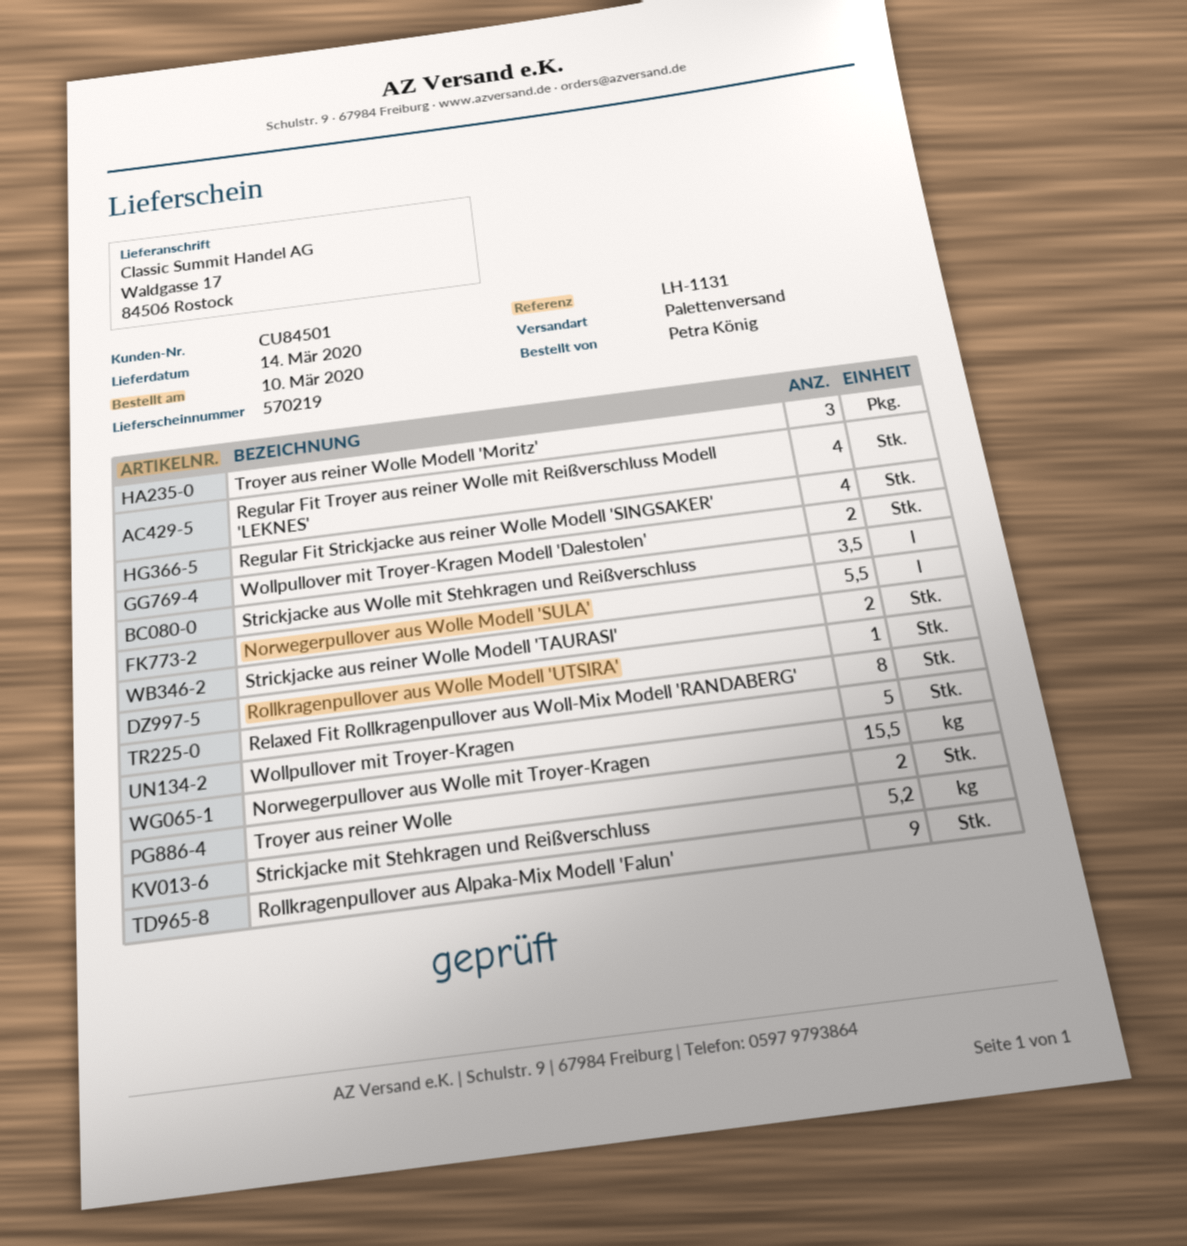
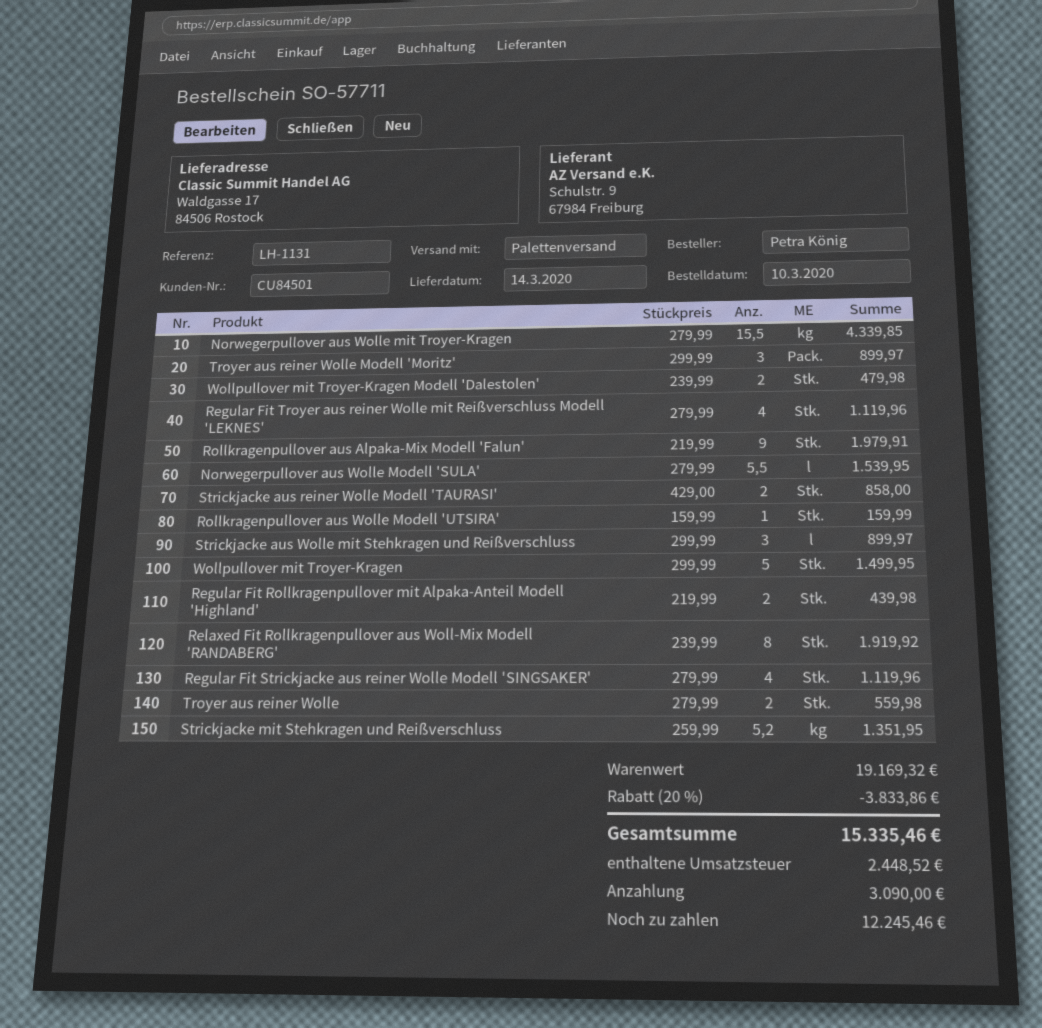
Strickjacke aus Wolle mit Stehkragen und Reißverschluss: 3.5 -> 3
Regular Fit Rollkragenpullover mit Alpaka-Anteil Modell 'Highland': none -> 2

